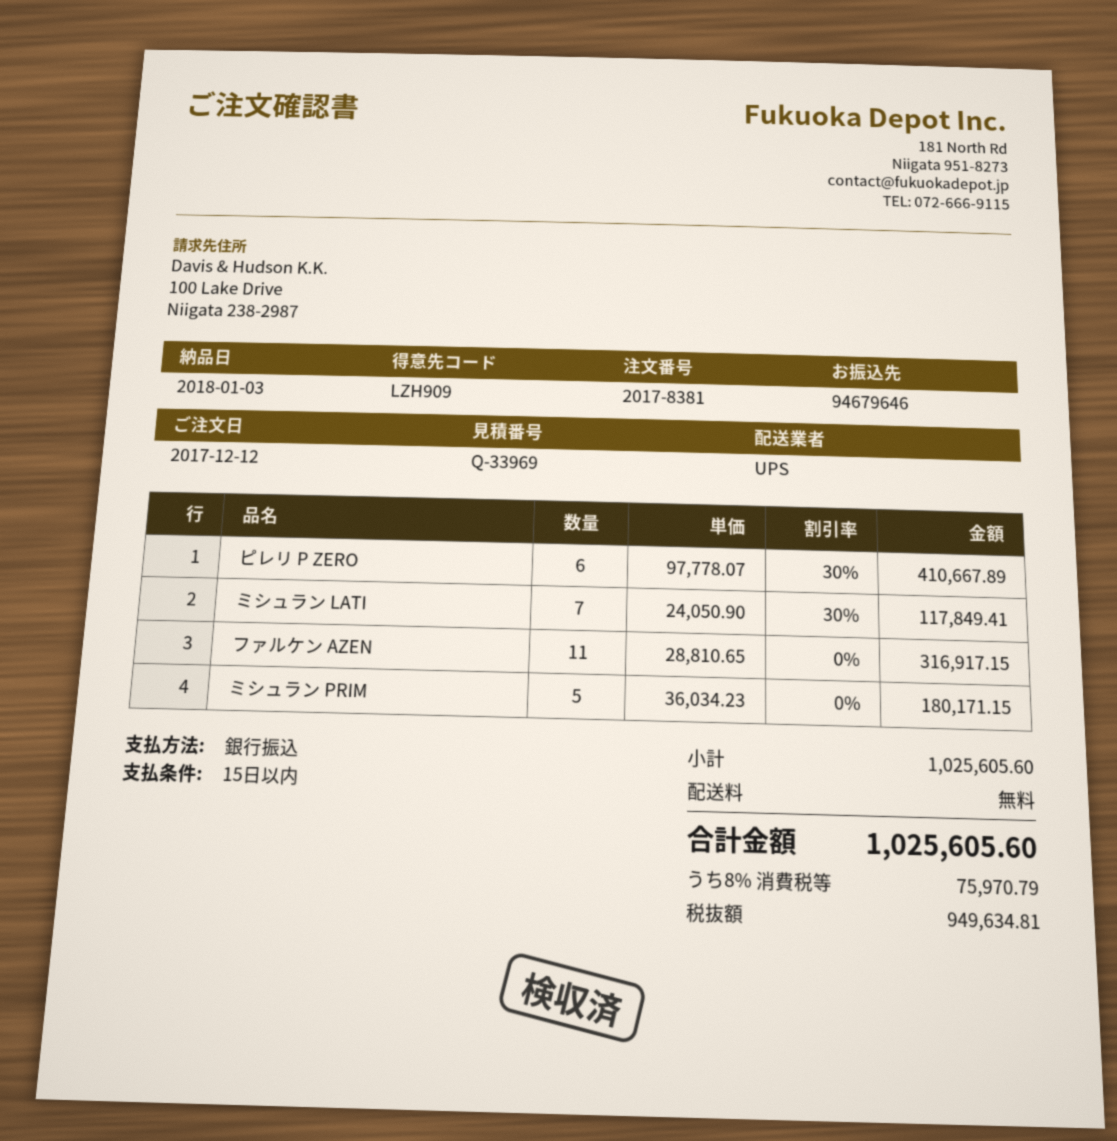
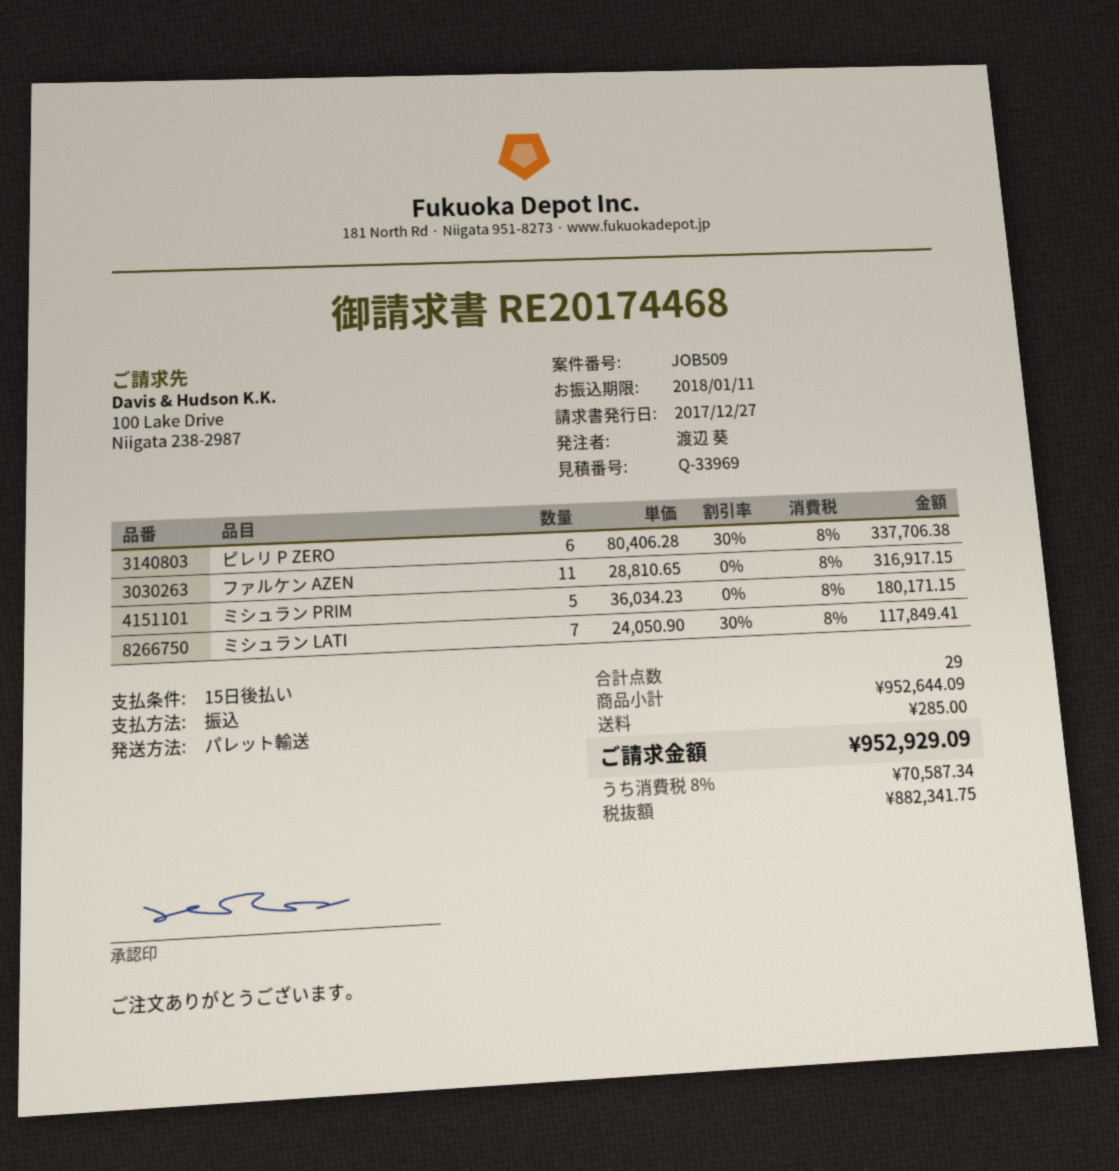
shipping method: UPS -> pallet freight
ピレリ P ZERO: 6 x 97778.07 - 30% = 410667.89 -> 6 x 80406.28 - 30% = 337706.38
subtotal: 1025605.60 -> 952644.09
shipping: 0.00 -> 285.00
net: 949634.81 -> 882341.75
tax: 8% = 75970.79 -> 8% = 70587.34
total: 1025605.60 -> 952929.09

